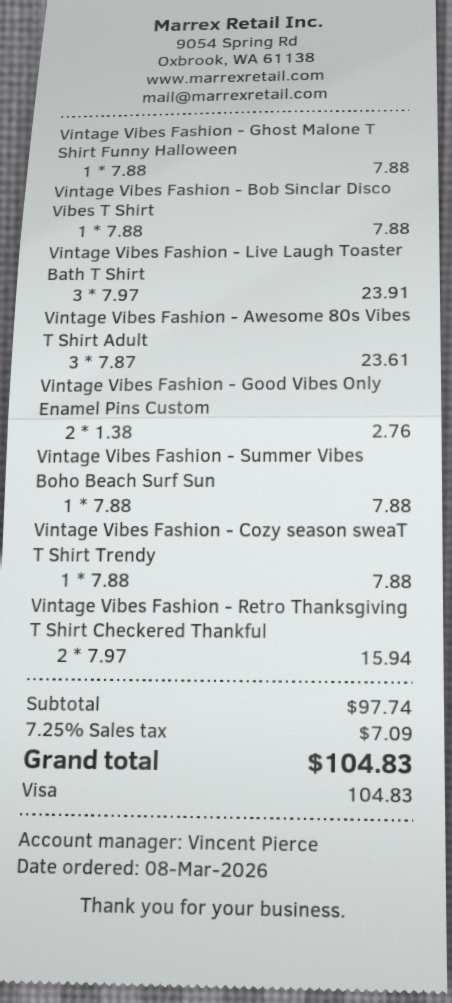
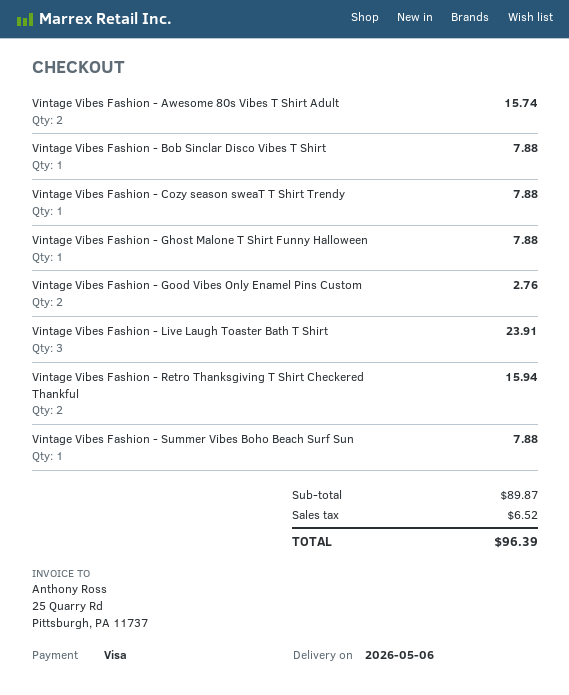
Vintage Vibes Fashion - Awesome 80s Vibes T Shirt Adult: 3 for 23.61 -> 2 for 15.74
subtotal: 97.74 -> 89.87
tax: 7.09 -> 6.52
total: 104.83 -> 96.39

